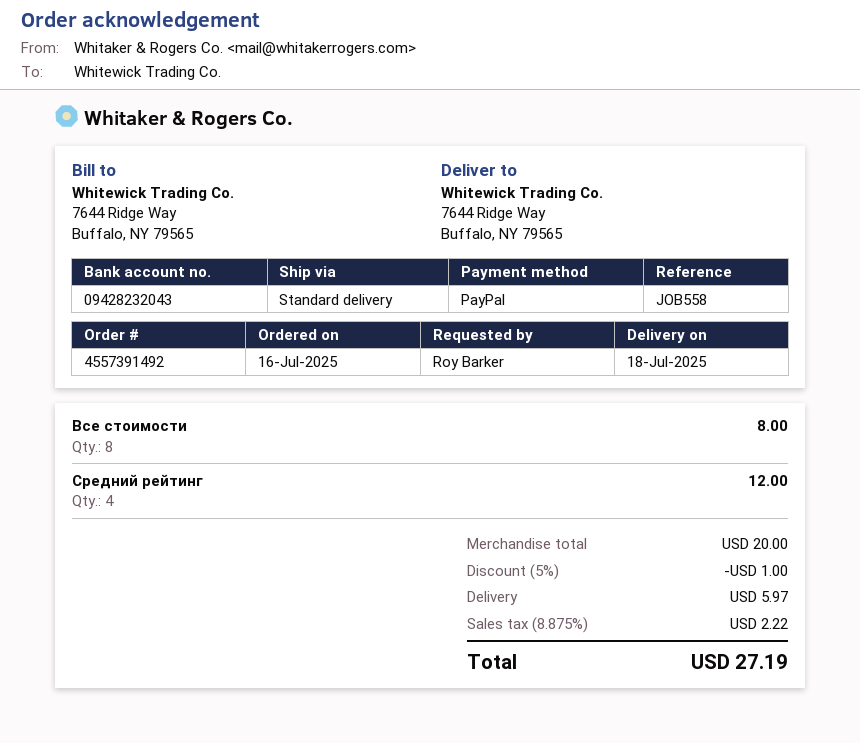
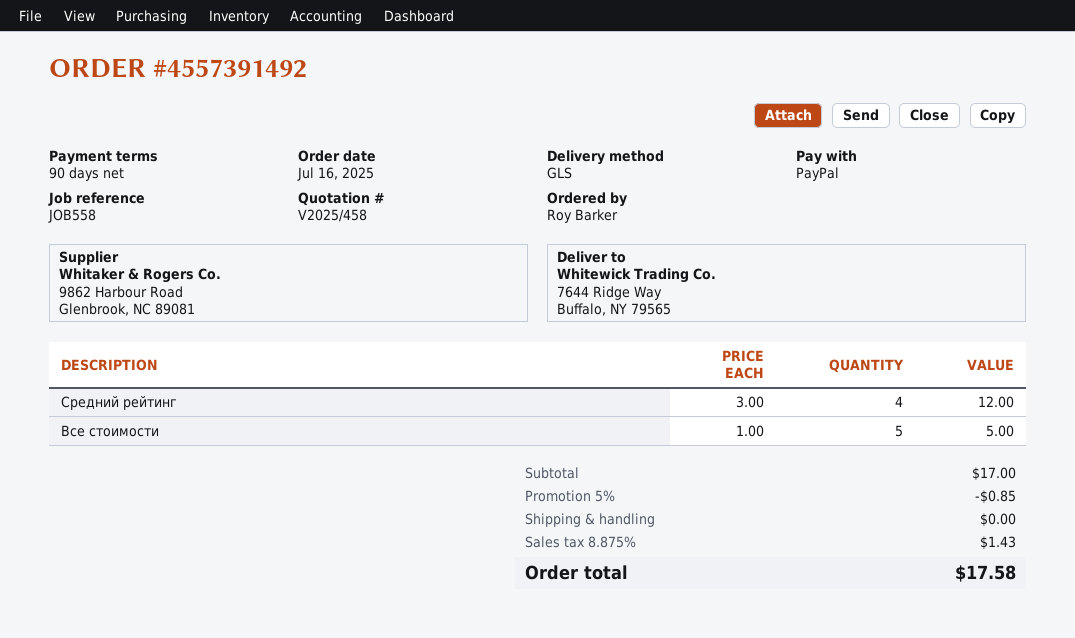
shipping method: standard -> GLS
Все стоимости: 8 for 8.00 -> 5 for 5.00
subtotal: 20.00 -> 17.00
discount: 5% = 1.00 -> 5% = 0.85
shipping: 5.97 -> 0.00
tax: 8.875% = 2.22 -> 8.875% = 1.43
total: 27.19 -> 17.58

